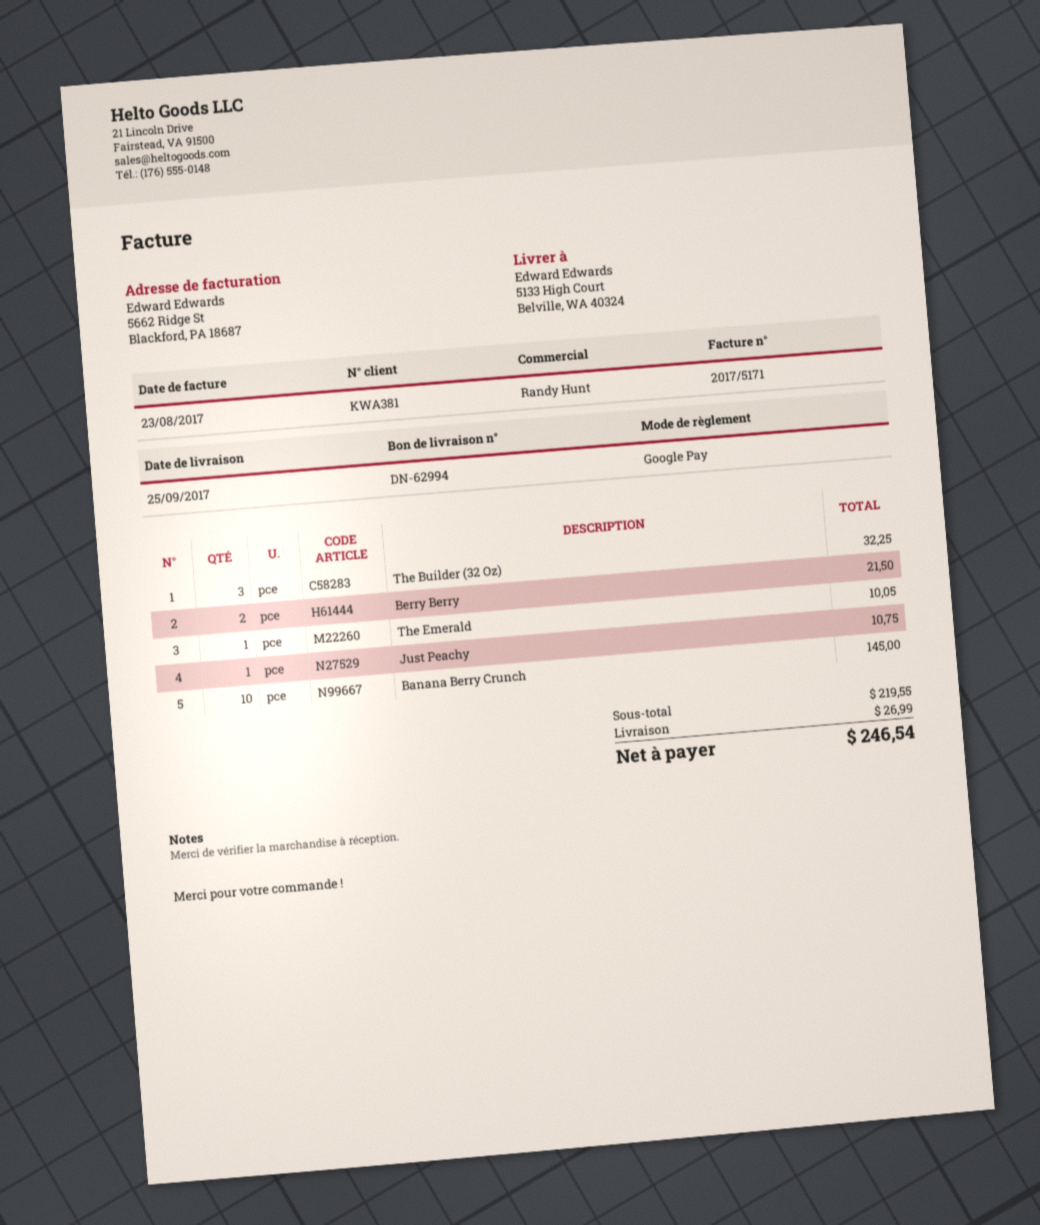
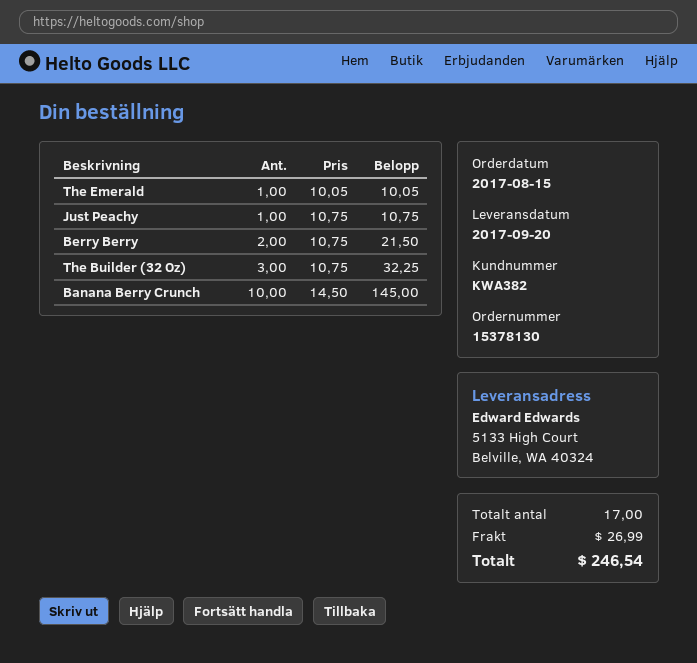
delivery date: 2017-09-25 -> 2017-09-20
customer number: KWA381 -> KWA382

